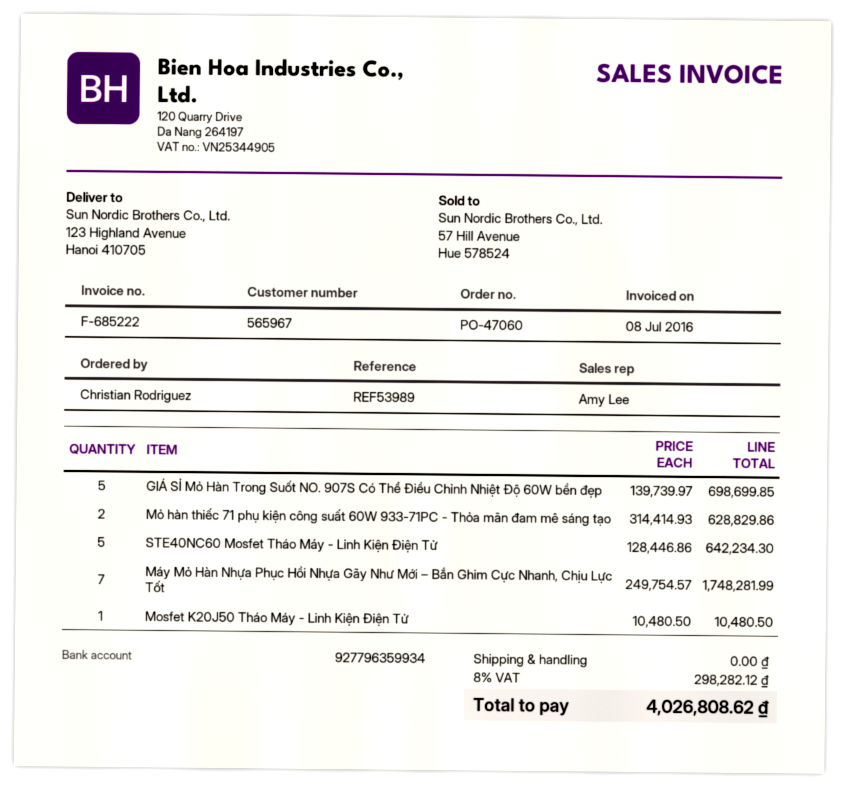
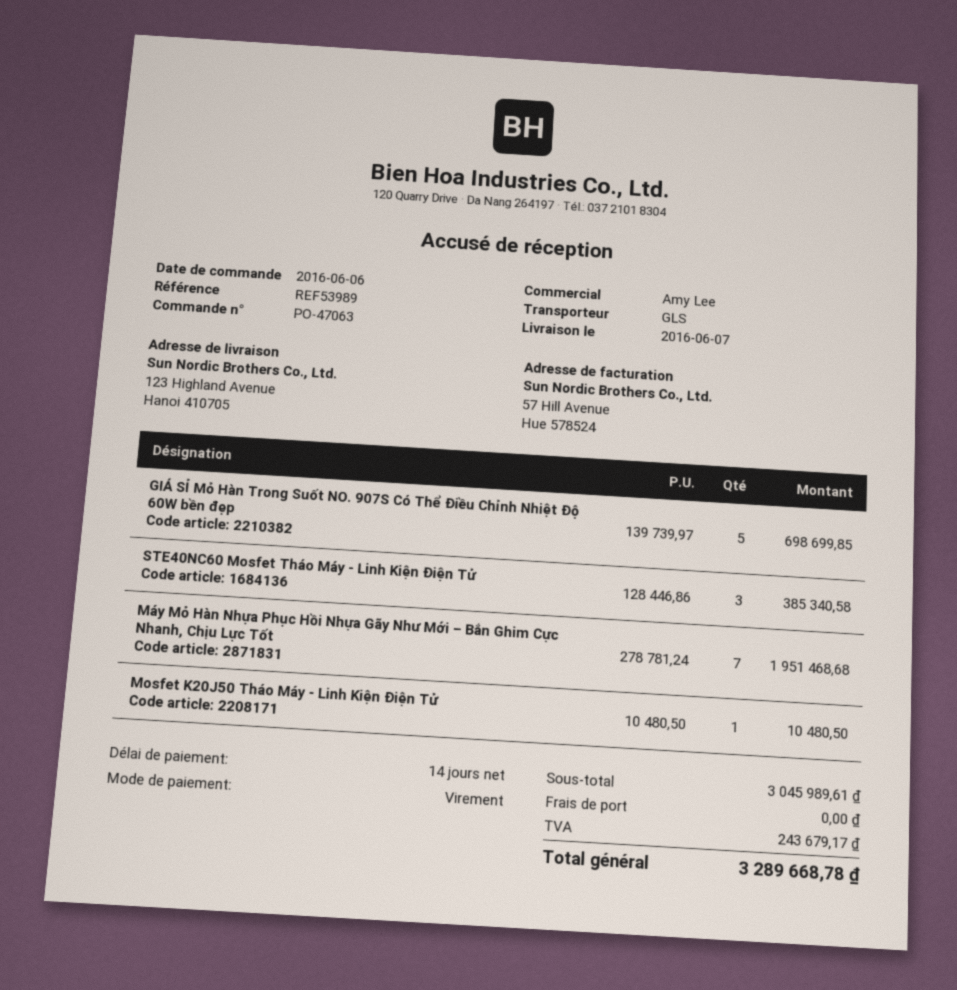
order number: PO-47060 -> PO-47063
Mỏ hàn thiếc 71 phụ kiện công suất 60W 933-71PC - Thỏa mãn đam mê sáng tạo: 2 x 314414.93 = 628829.86 -> none
STE40NC60 Mosfet Tháo Máy - Linh Kiện Điện Tử: 5 x 128446.86 = 642234.30 -> 3 x 128446.86 = 385340.58
Máy Mỏ Hàn Nhựa Phục Hồi Nhựa Gãy Như Mới – Bắn Ghim Cực Nhanh, Chịu Lực Tốt: 7 x 249754.57 = 1748281.99 -> 7 x 278781.24 = 1951468.68
tax: 298282.12 -> 243679.17
total: 4026808.62 -> 3289668.78

